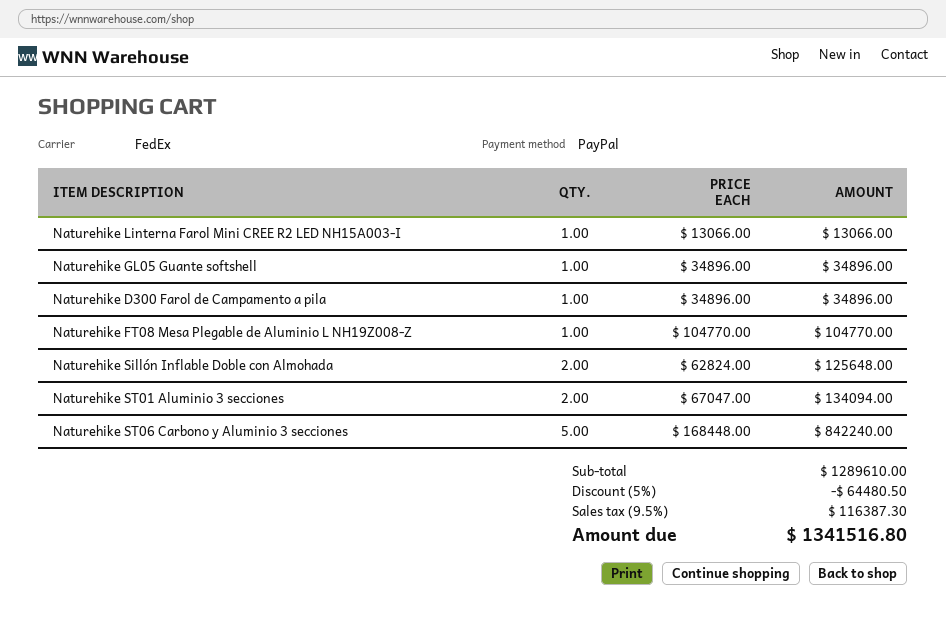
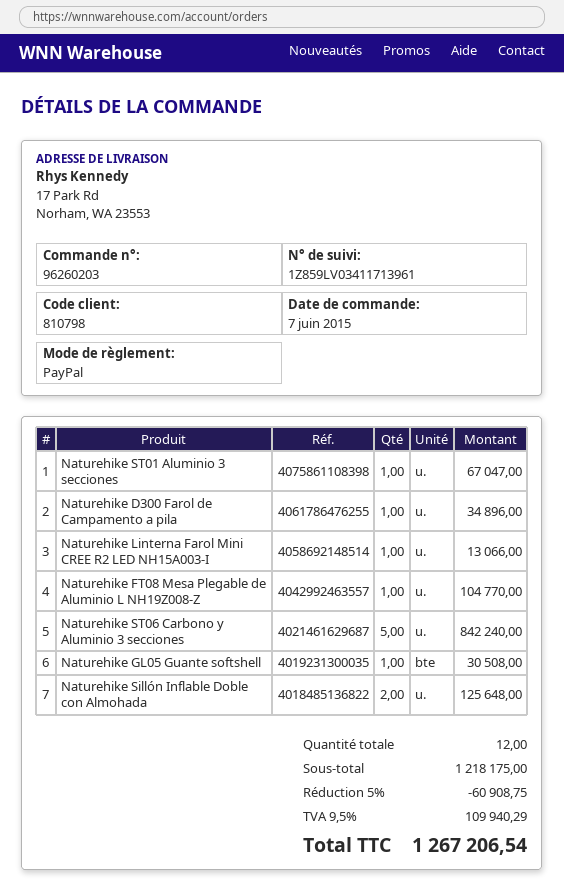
Naturehike GL05 Guante softshell: 1 for 34896.00 -> 1 for 30508.00
Naturehike ST01 Aluminio 3 secciones: 2 for 134094.00 -> 1 for 67047.00
subtotal: 1289610.00 -> 1218175.00
discount: 5% = 64480.50 -> 5% = 60908.75
tax: 9.5% = 116387.30 -> 9.5% = 109940.29
total: 1341516.80 -> 1267206.54

